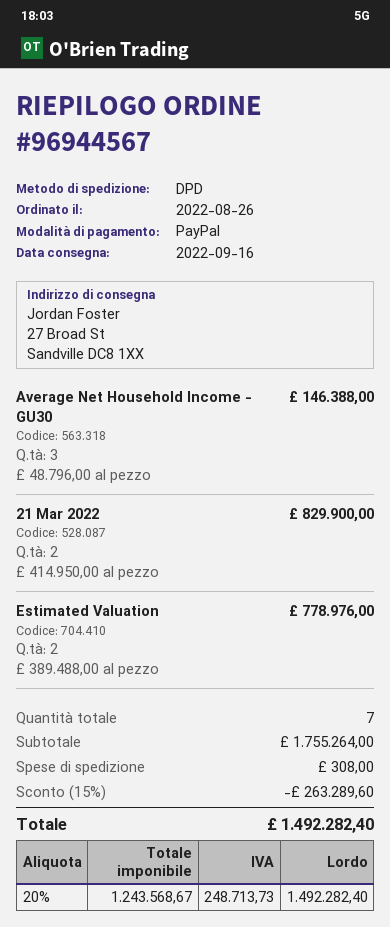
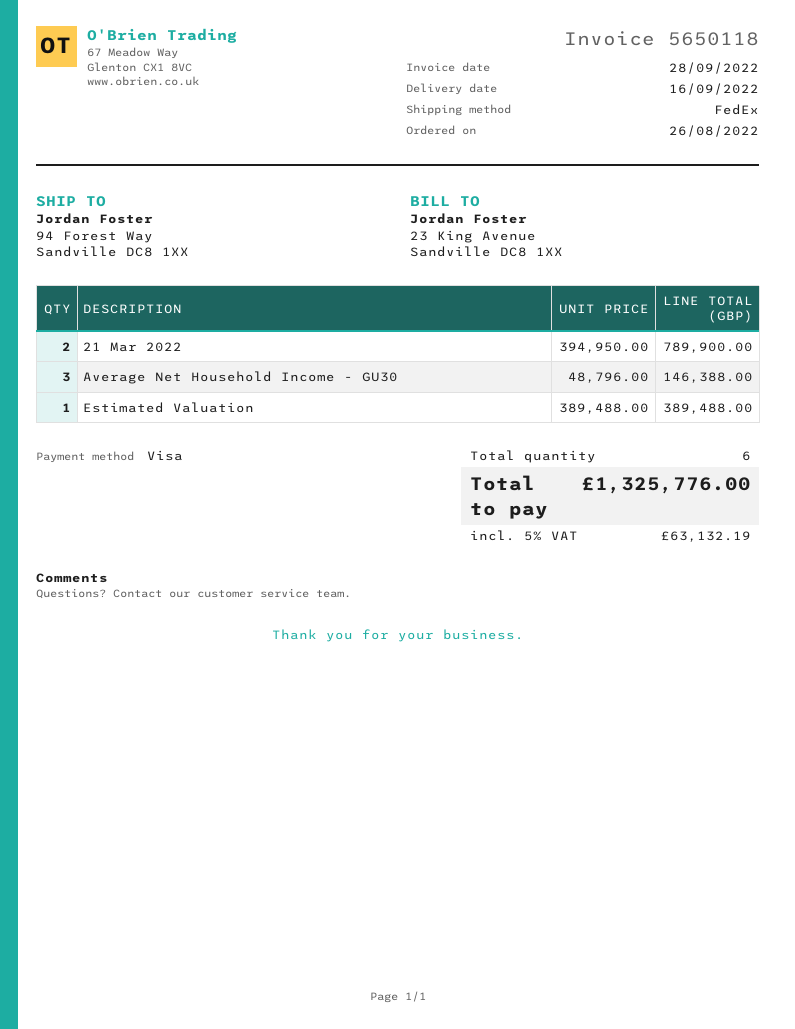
payment method: PayPal -> Visa
shipping method: DPD -> FedEx
ship to: 27 Broad St, Sandville DC8 1XX -> 94 Forest Way, Sandville DC8 1XX
21 Mar 2022: 2 x 414950.00 = 829900.00 -> 2 x 394950.00 = 789900.00
Estimated Valuation: 2 x 389488.00 = 778976.00 -> 1 x 389488.00 = 389488.00
total quantity: 7 -> 6
discount: 15% = 263289.60 -> none
shipping: 308.00 -> none
tax: 20% = 248713.73 -> 5% = 63132.19
total: 1492282.40 -> 1325776.00

